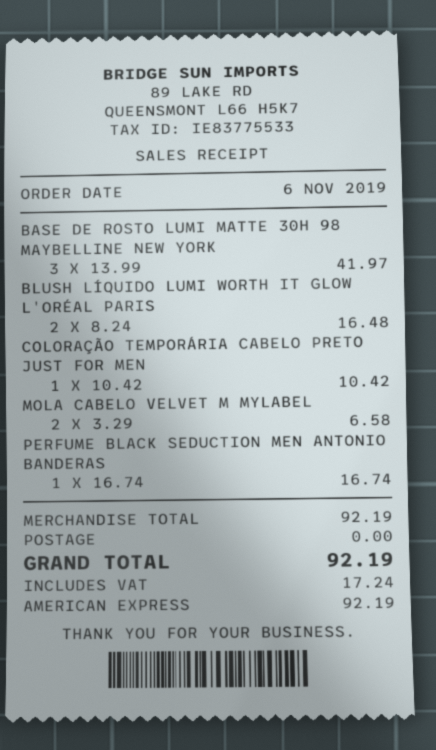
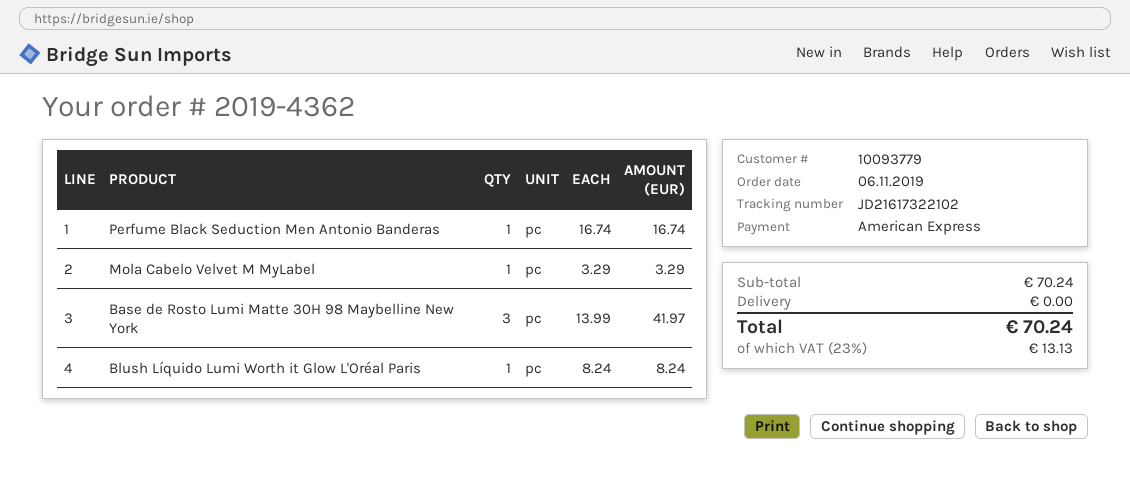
BLUSH LÍQUIDO LUMI WORTH IT GLOW L'ORÉAL PARIS: 2 x 8.24 = 16.48 -> 1 x 8.24 = 8.24
COLORAÇÃO TEMPORÁRIA CABELO PRETO JUST FOR MEN: 1 x 10.42 = 10.42 -> none
MOLA CABELO VELVET M MYLABEL: 2 x 3.29 = 6.58 -> 1 x 3.29 = 3.29
subtotal: 92.19 -> 70.24
tax: 17.24 -> 13.13
total: 92.19 -> 70.24

